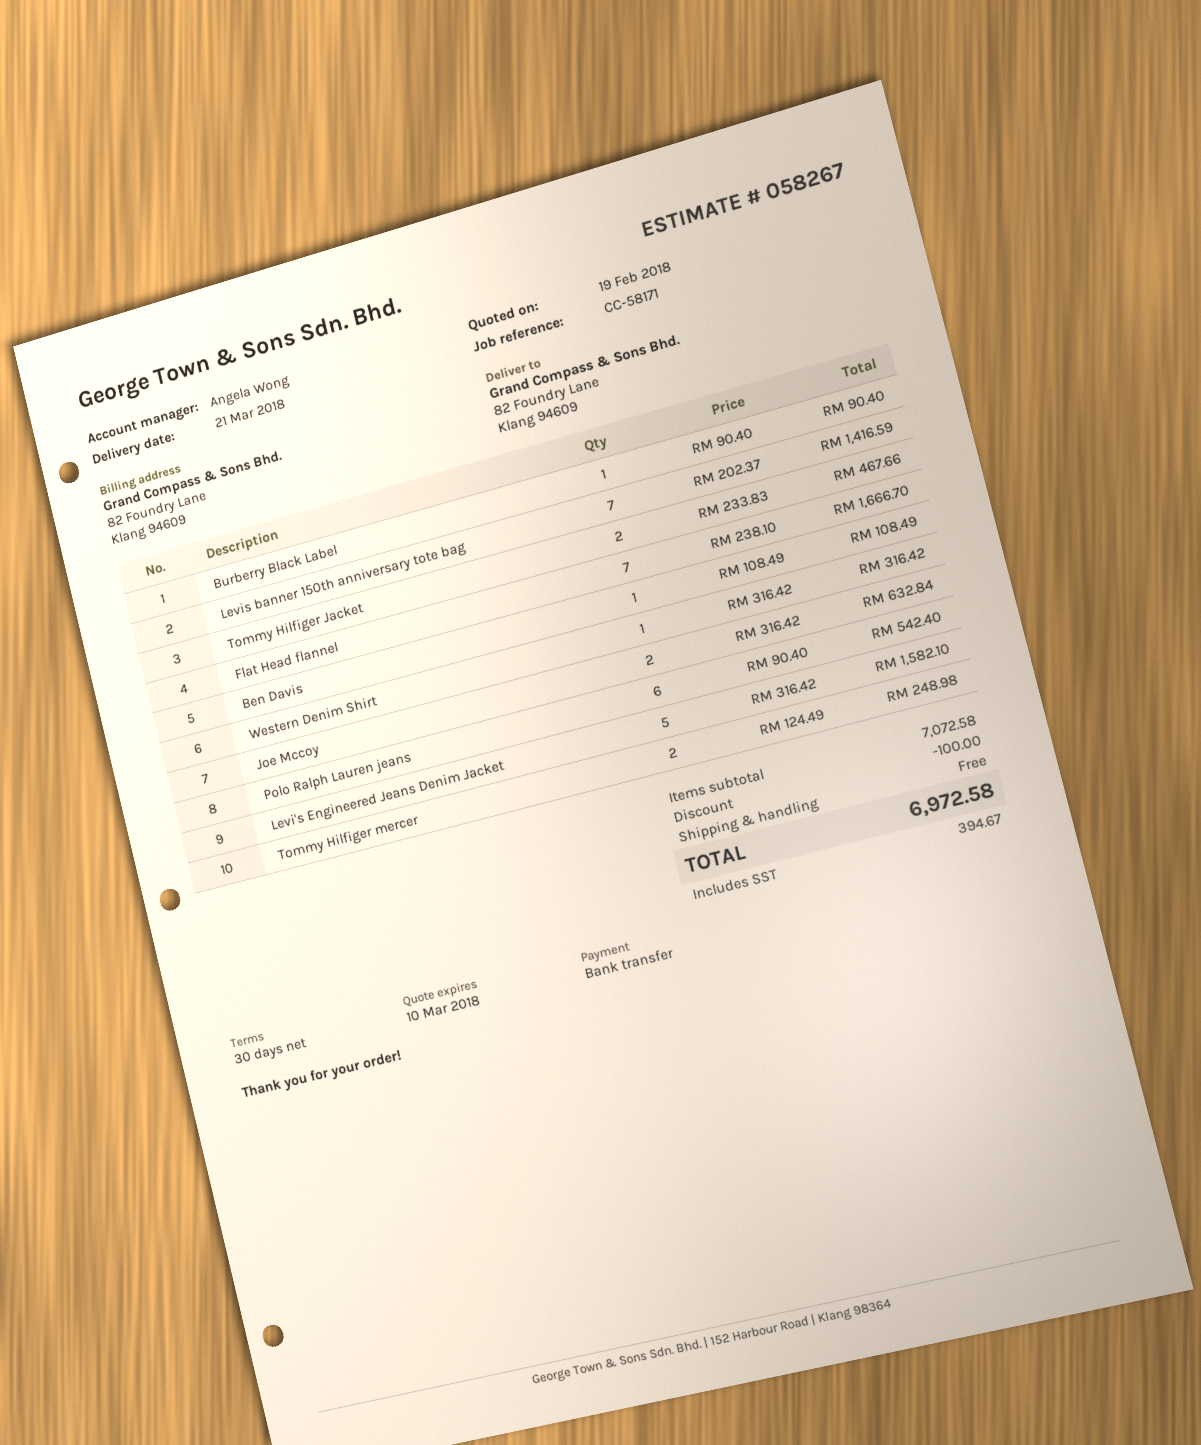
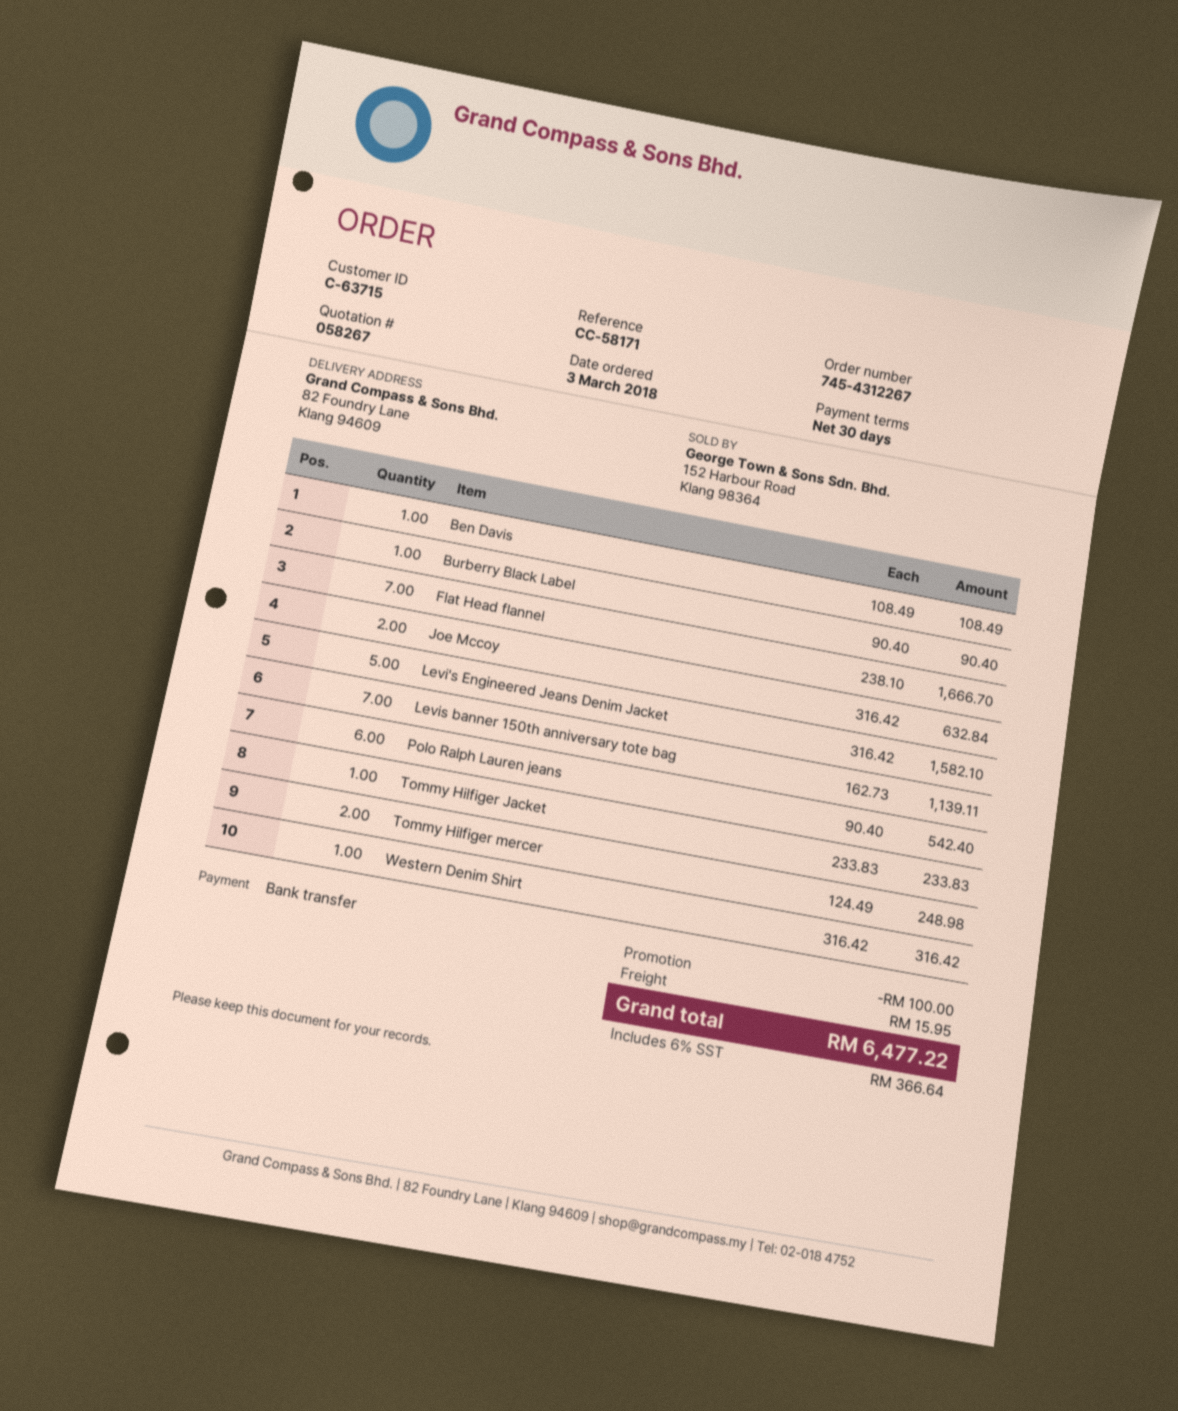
Levis banner 150th anniversary tote bag: 7 x 202.37 = 1416.59 -> 7 x 162.73 = 1139.11
Tommy Hilfiger Jacket: 2 x 233.83 = 467.66 -> 1 x 233.83 = 233.83
shipping: 0.00 -> 15.95
tax: 394.67 -> 366.64
total: 6972.58 -> 6477.22

